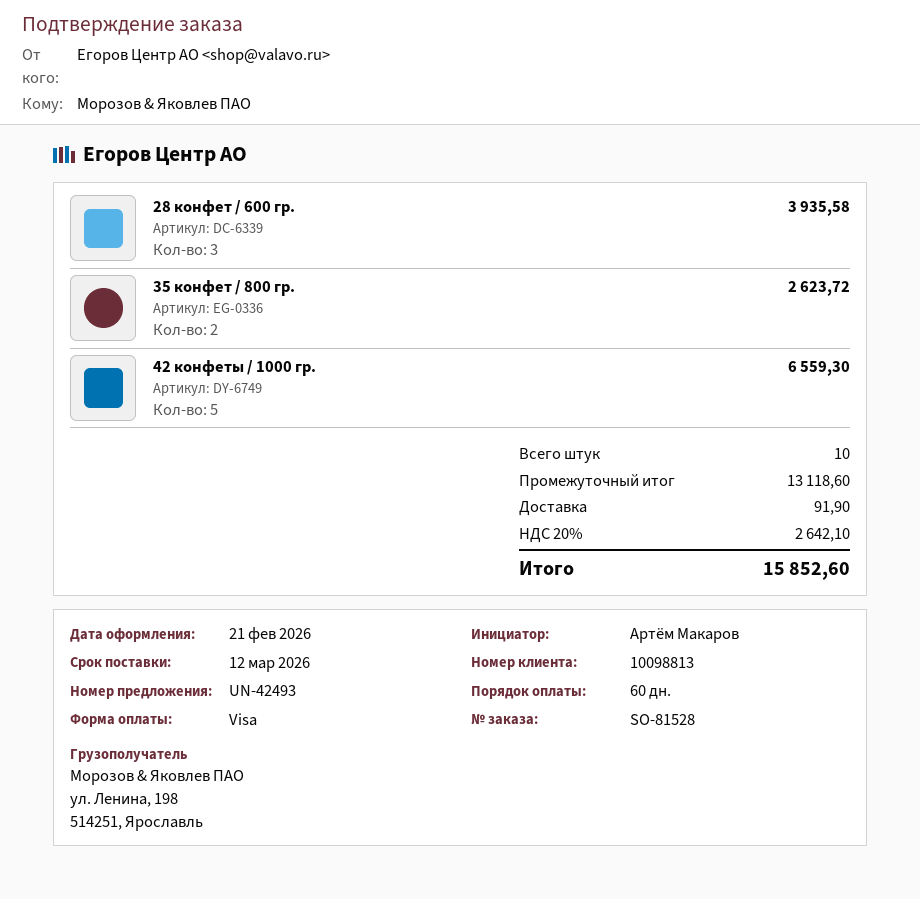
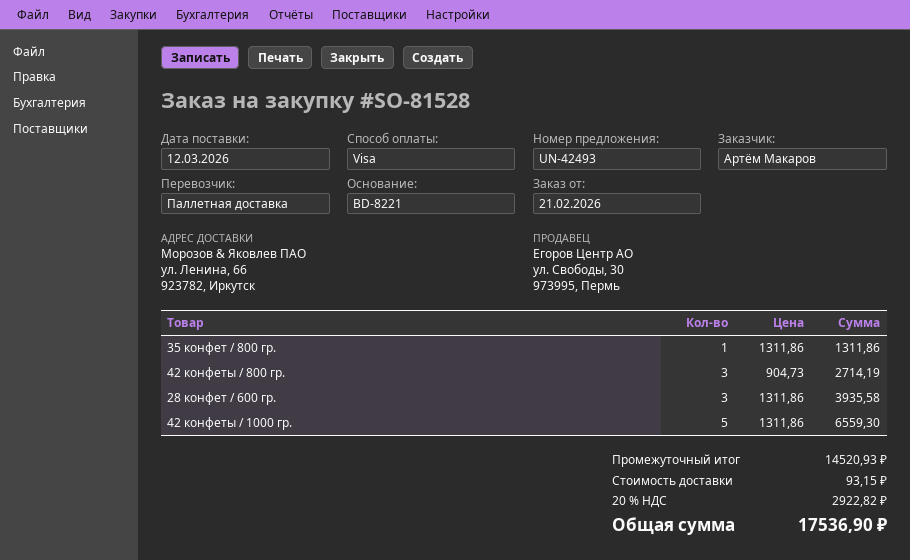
ship to: ул. Ленина, 198, 514251, Ярославль -> ул. Ленина, 66, 923782, Иркутск
35 конфет / 800 гр.: 2 for 2623.72 -> 1 for 1311.86
42 конфеты / 800 гр.: none -> 3 for 2714.19
subtotal: 13118.60 -> 14520.93
shipping: 91.90 -> 93.15
tax: 20% = 2642.10 -> 20% = 2922.82
total: 15852.60 -> 17536.90

